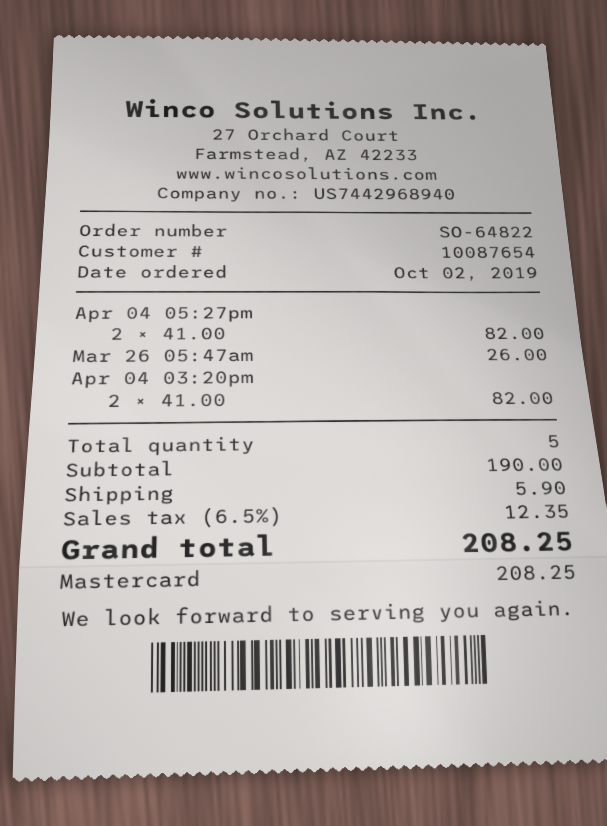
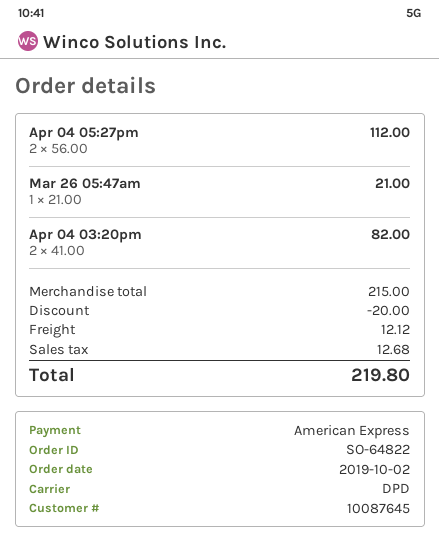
customer number: 10087654 -> 10087645
payment method: Mastercard -> American Express
Apr 04 05:27pm: 2 x 41.00 = 82.00 -> 2 x 56.00 = 112.00
Mar 26 05:47am: 1 x 26.00 = 26.00 -> 1 x 21.00 = 21.00
subtotal: 190.00 -> 215.00
discount: none -> 20.00
shipping: 5.90 -> 12.12
tax: 12.35 -> 12.68
total: 208.25 -> 219.80

